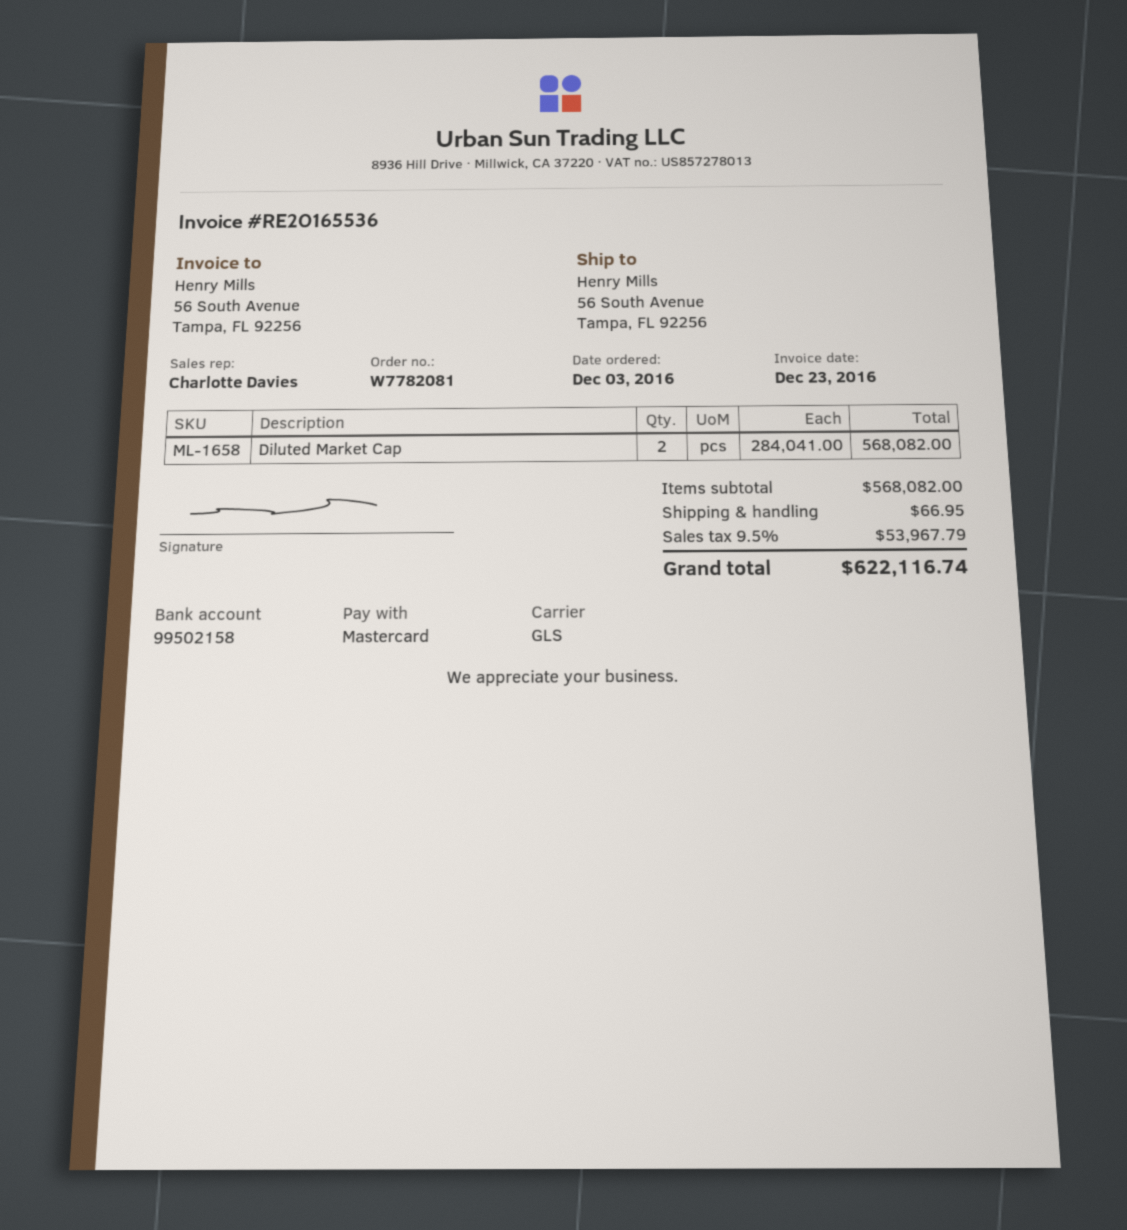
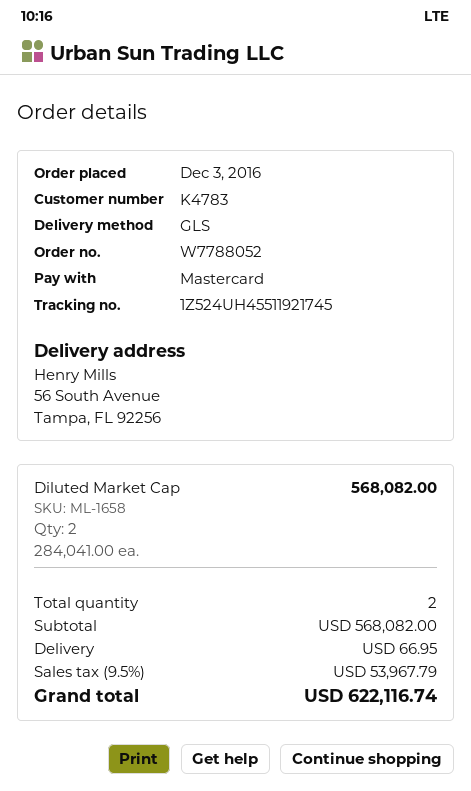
order number: W7782081 -> W7788052

